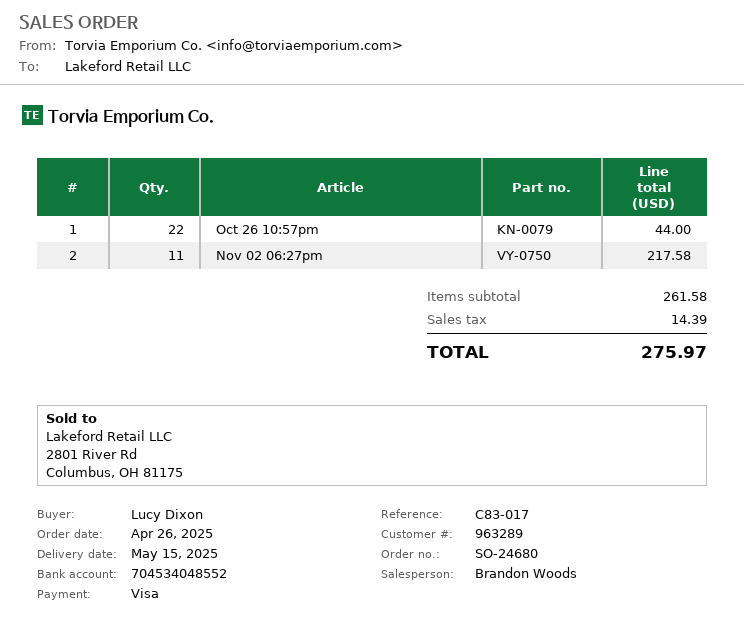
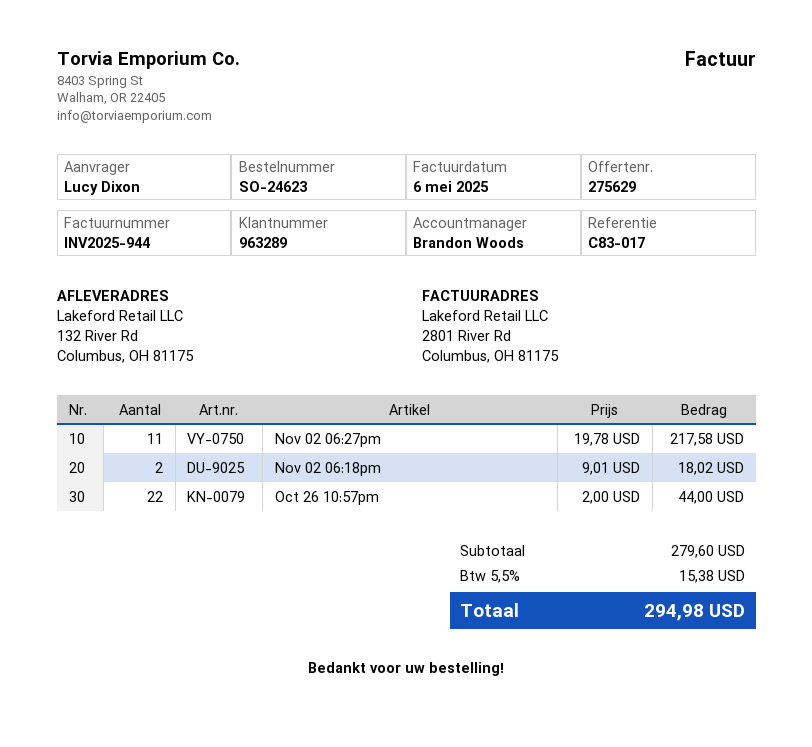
order number: SO-24680 -> SO-24623
Nov 02 06:18pm: none -> 2 for 18.02
subtotal: 261.58 -> 279.60
tax: 14.39 -> 15.38
total: 275.97 -> 294.98

